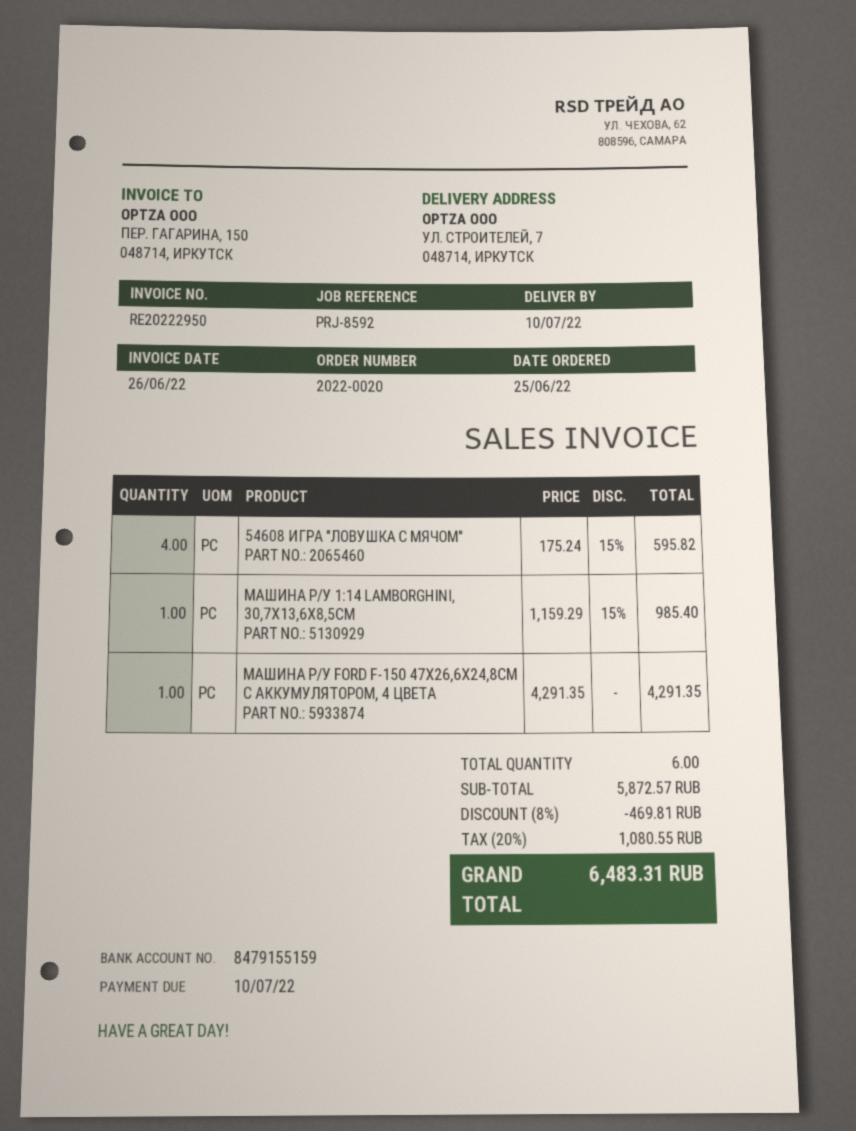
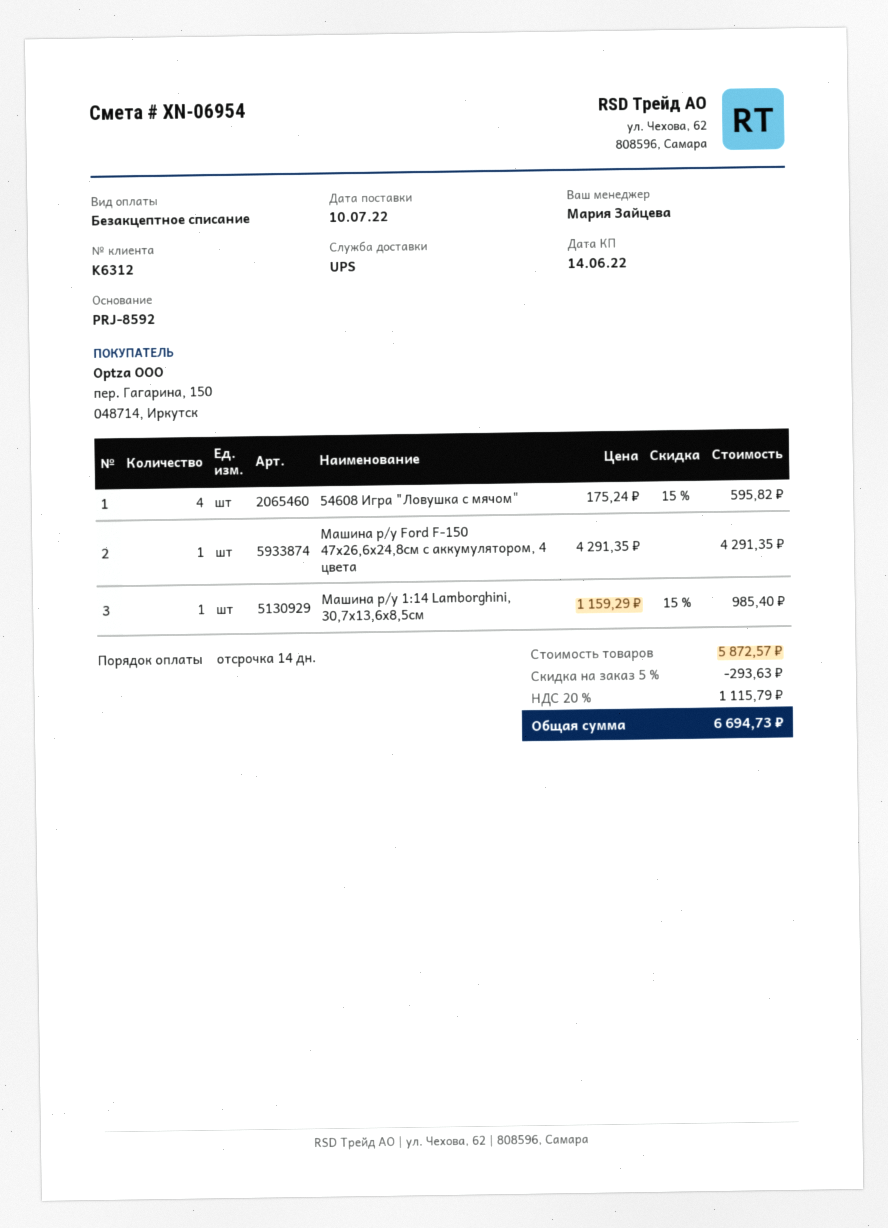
discount: 8% = 469.81 -> 5% = 293.63
tax: 20% = 1080.55 -> 20% = 1115.79
total: 6483.31 -> 6694.73

